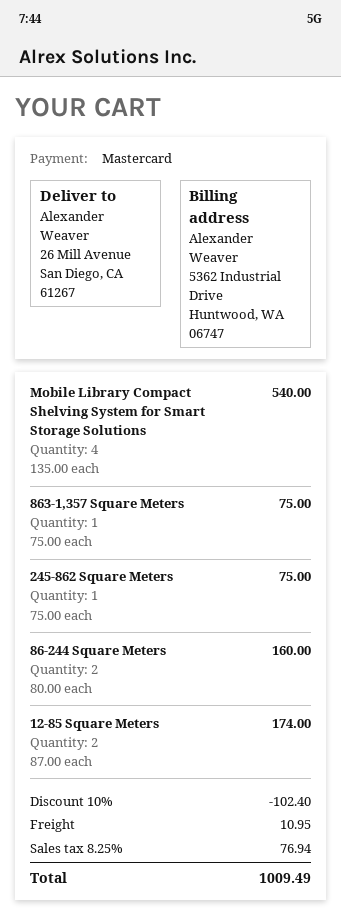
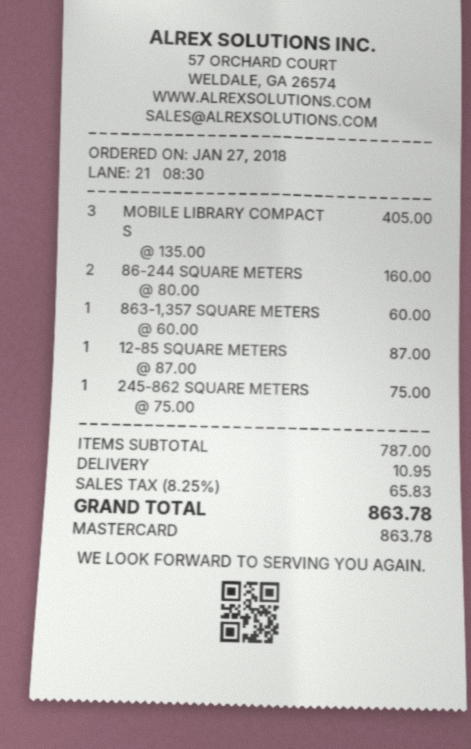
Mobile Library Compact Shelving System for Smart Storage Solutions: 4 x 135.00 = 540.00 -> 3 x 135.00 = 405.00
863-1,357 Square Meters: 1 x 75.00 = 75.00 -> 1 x 60.00 = 60.00
12-85 Square Meters: 2 x 87.00 = 174.00 -> 1 x 87.00 = 87.00
discount: 10% = 102.40 -> none
tax: 8.25% = 76.94 -> 8.25% = 65.83
total: 1009.49 -> 863.78

